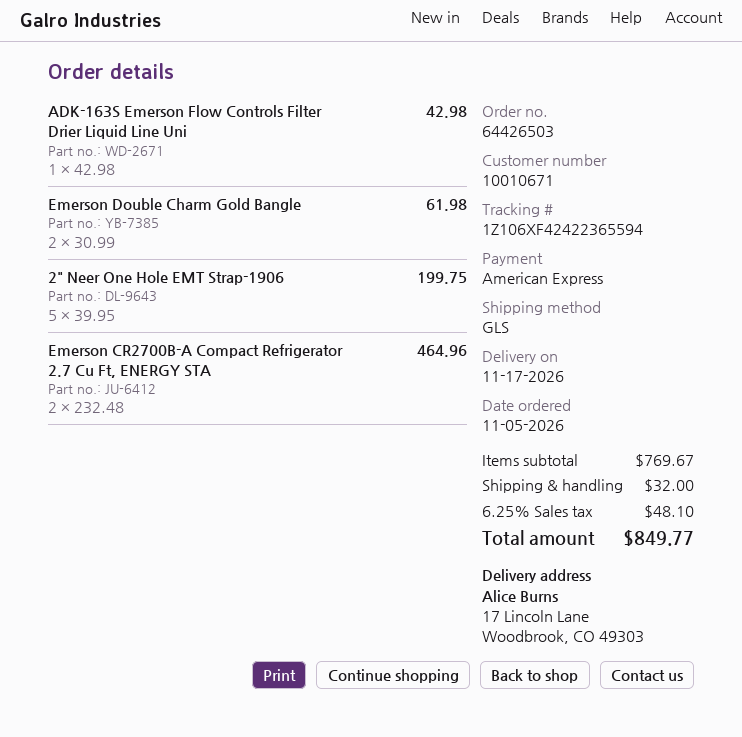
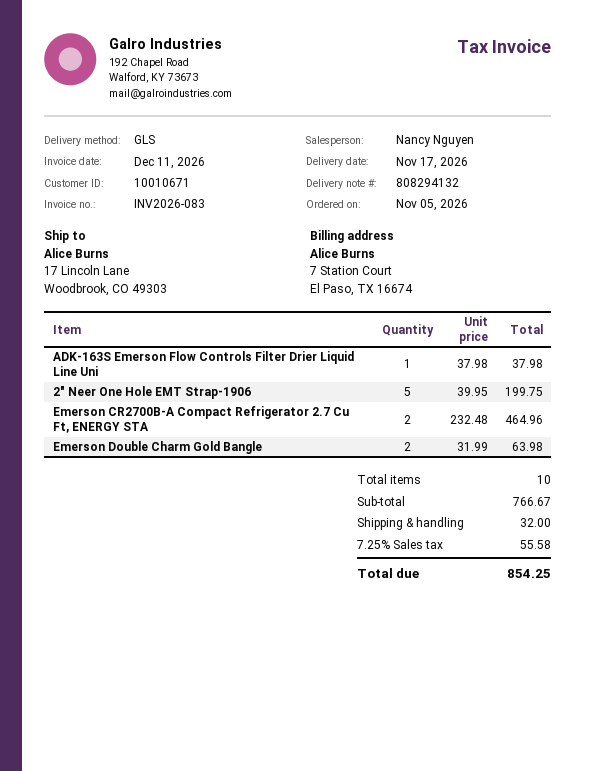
ADK-163S Emerson Flow Controls Filter Drier Liquid Line Uni: 1 x 42.98 = 42.98 -> 1 x 37.98 = 37.98
Emerson Double Charm Gold Bangle: 2 x 30.99 = 61.98 -> 2 x 31.99 = 63.98
subtotal: 769.67 -> 766.67
tax: 6.25% = 48.10 -> 7.25% = 55.58
total: 849.77 -> 854.25

